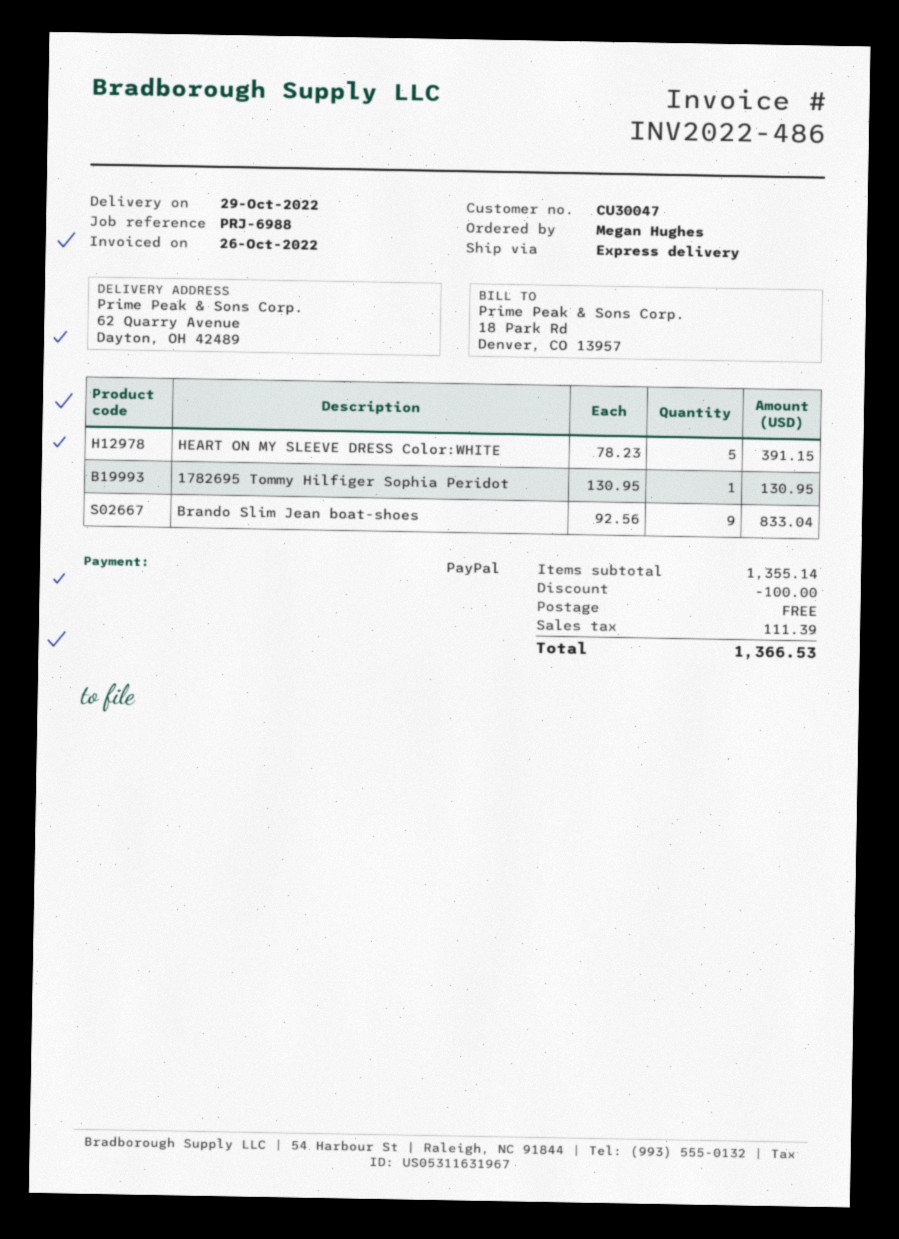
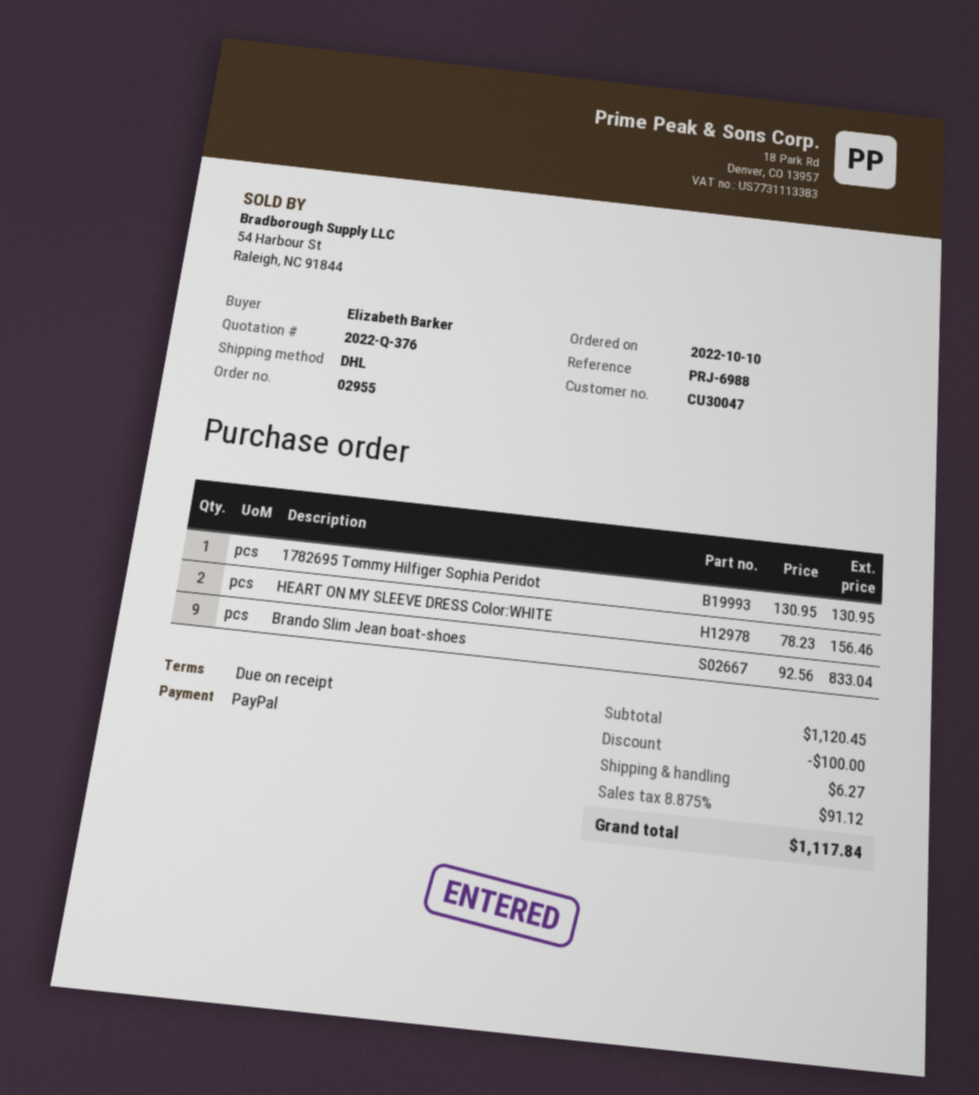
ordered by: Megan Hughes -> Elizabeth Barker
shipping method: express -> DHL
HEART ON MY SLEEVE DRESS Color:WHITE: 5 x 78.23 = 391.15 -> 2 x 78.23 = 156.46
subtotal: 1355.14 -> 1120.45
shipping: 0.00 -> 6.27
tax: 111.39 -> 91.12
total: 1366.53 -> 1117.84

